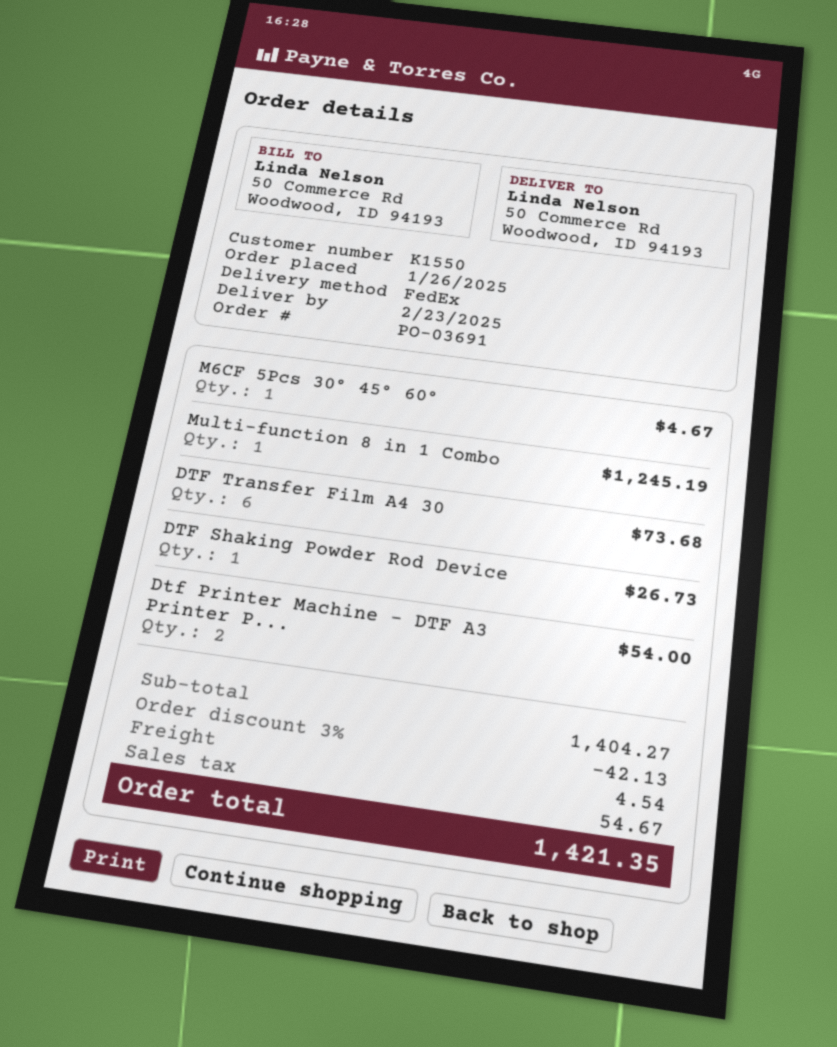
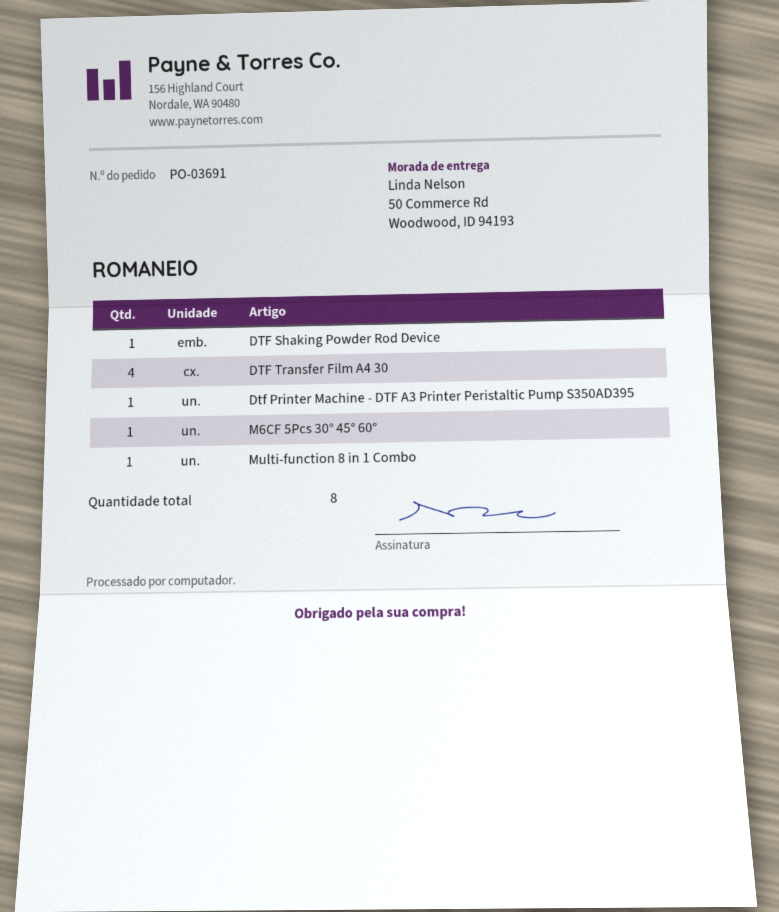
DTF Transfer Film A4 30: 6 -> 4
Dtf Printer Machine - DTF A3 Printer P...: 2 -> 1

